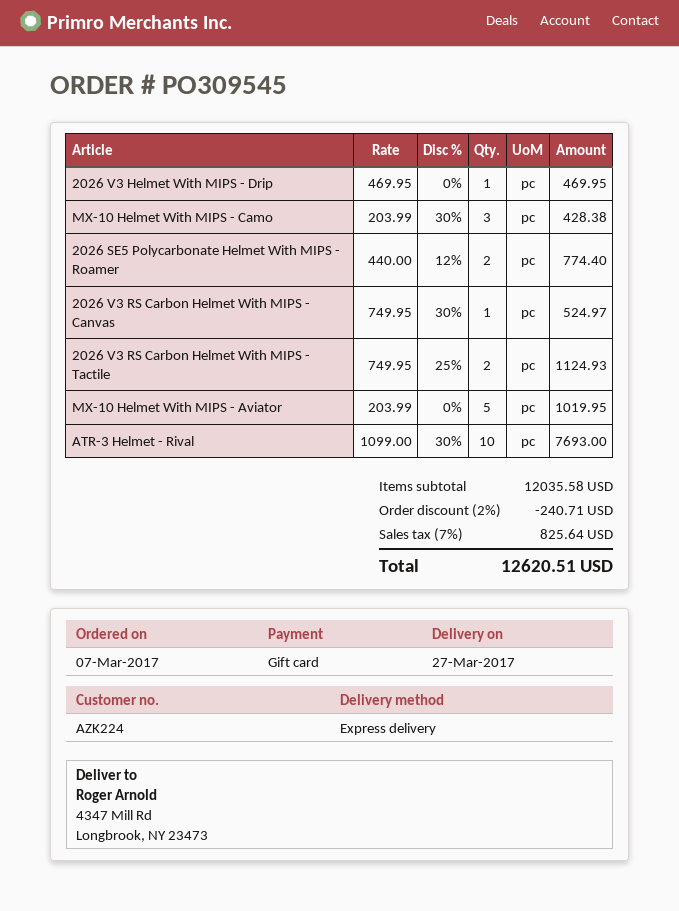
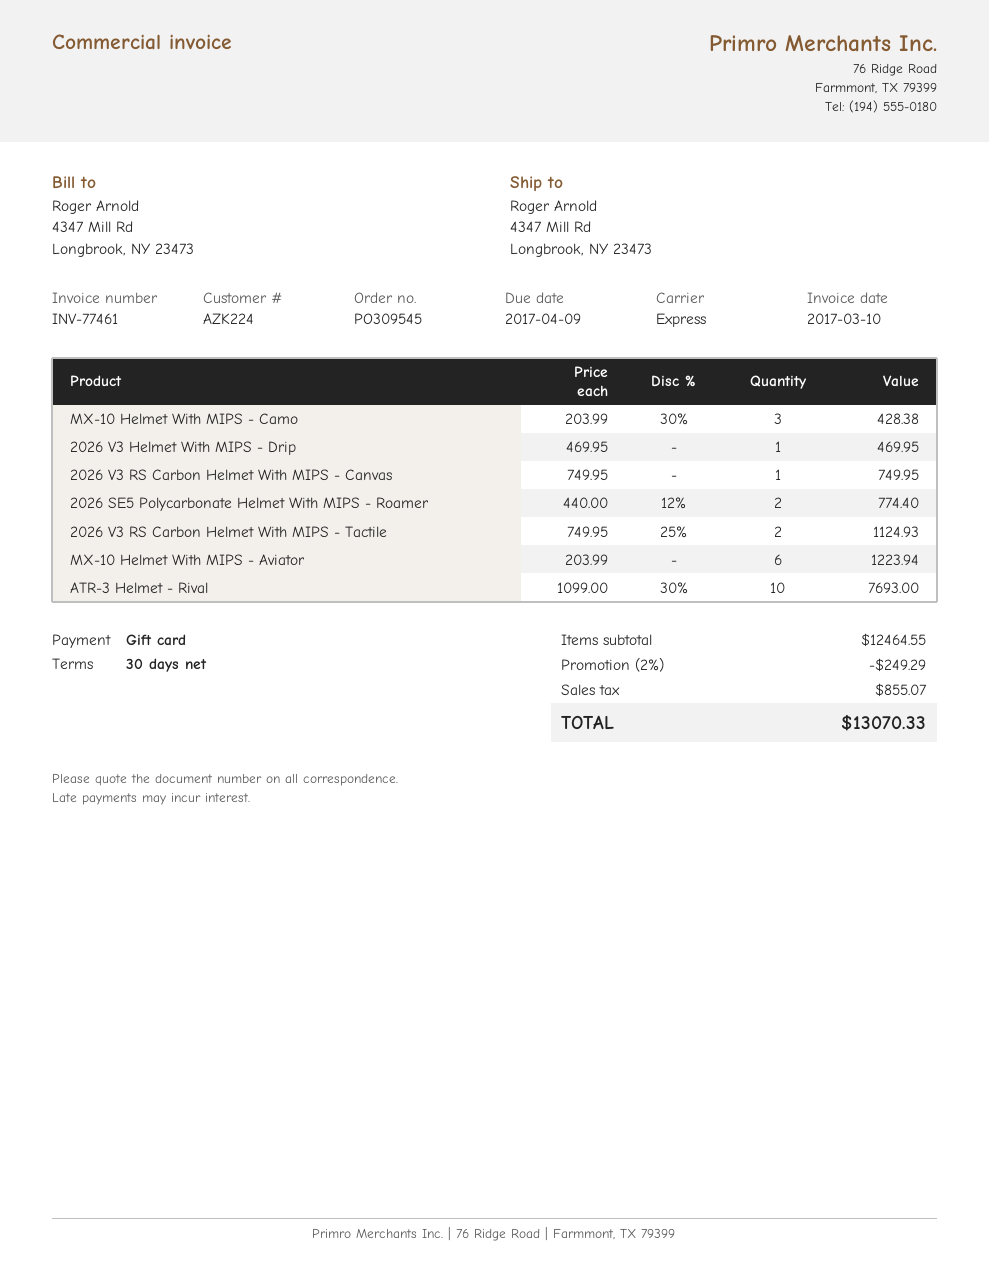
2026 V3 RS Carbon Helmet With MIPS - Canvas: 1 x 749.95 - 30% = 524.97 -> 1 x 749.95 = 749.95
MX-10 Helmet With MIPS - Aviator: 5 x 203.99 = 1019.95 -> 6 x 203.99 = 1223.94
subtotal: 12035.58 -> 12464.55
discount: 2% = 240.71 -> 2% = 249.29
tax: 825.64 -> 855.07
total: 12620.51 -> 13070.33

